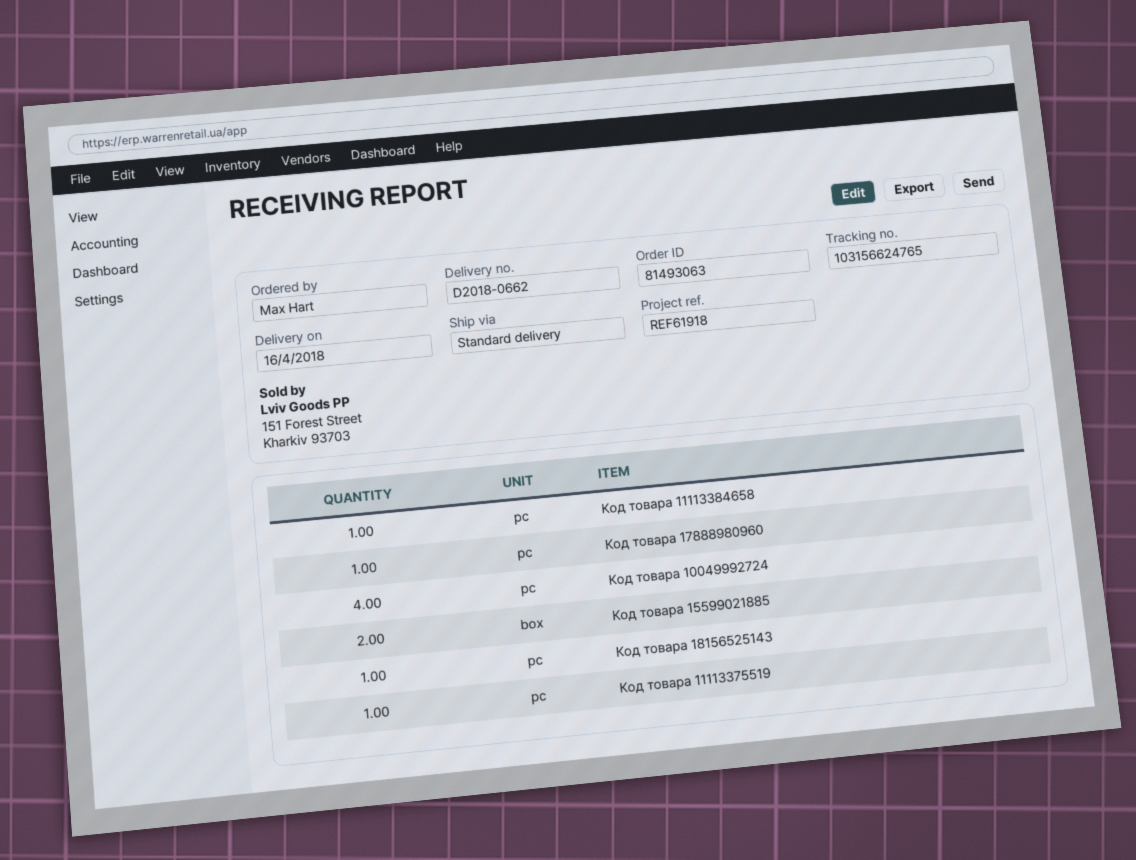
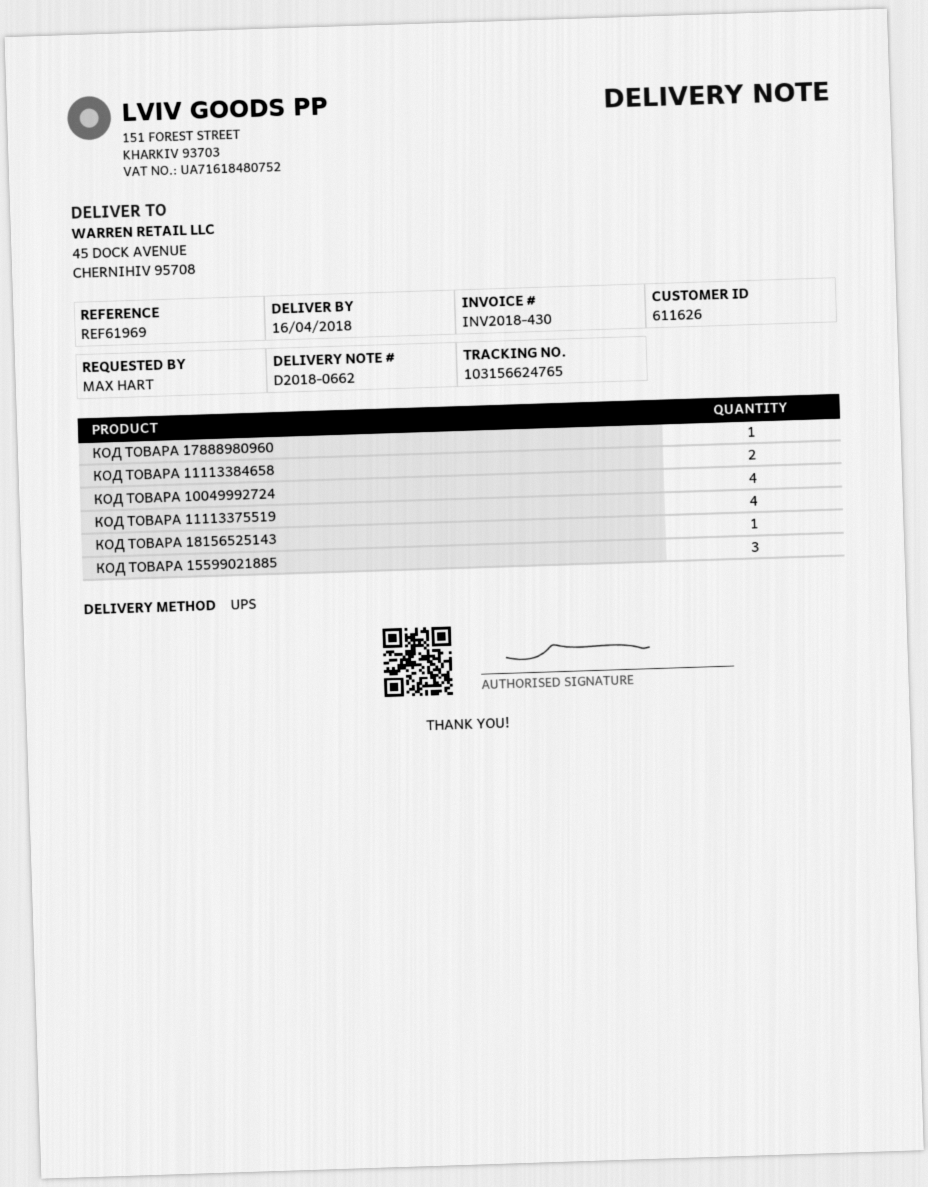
reference: REF61918 -> REF61969
shipping method: standard -> UPS
Код товара 11113384658: 1 -> 2
Код товара 15599021885: 2 -> 3
Код товара 11113375519: 1 -> 4

